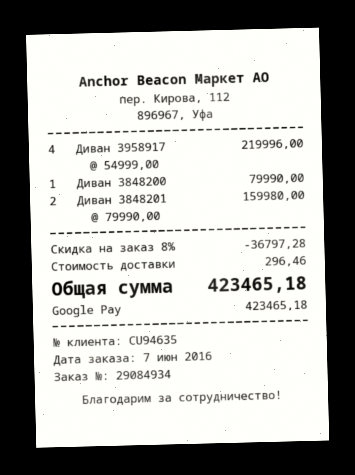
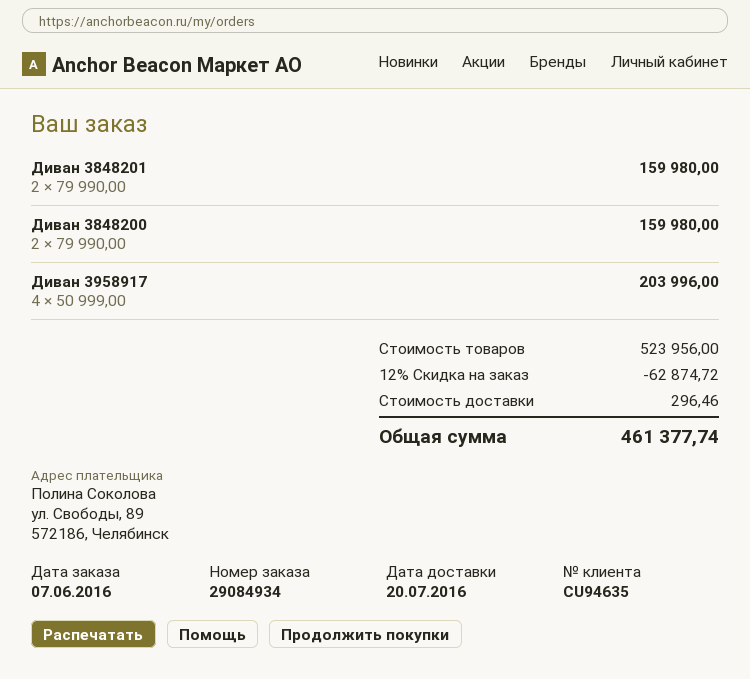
Диван 3958917: 4 x 54999.00 = 219996.00 -> 4 x 50999.00 = 203996.00
Диван 3848200: 1 x 79990.00 = 79990.00 -> 2 x 79990.00 = 159980.00
discount: 8% = 36797.28 -> 12% = 62874.72
total: 423465.18 -> 461377.74

